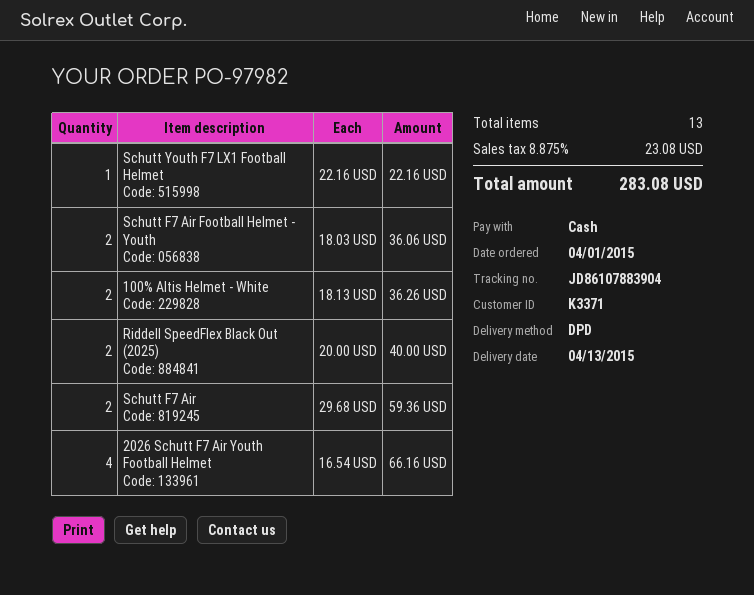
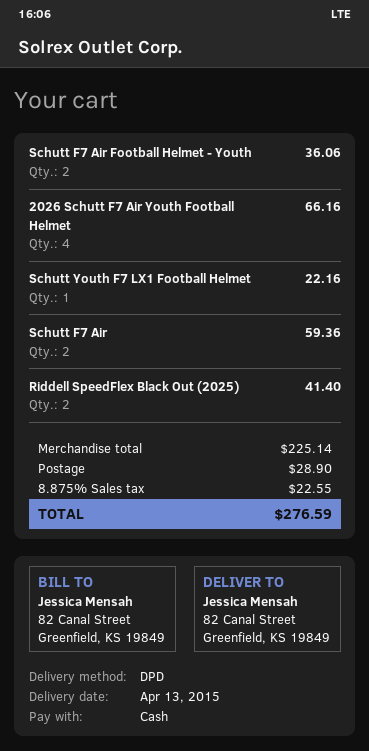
100% Altis Helmet - White: 2 for 36.26 -> none
Riddell SpeedFlex Black Out (2025): 2 for 40.00 -> 2 for 41.40
shipping: none -> 28.90
tax: 8.875% = 23.08 -> 8.875% = 22.55
total: 283.08 -> 276.59

